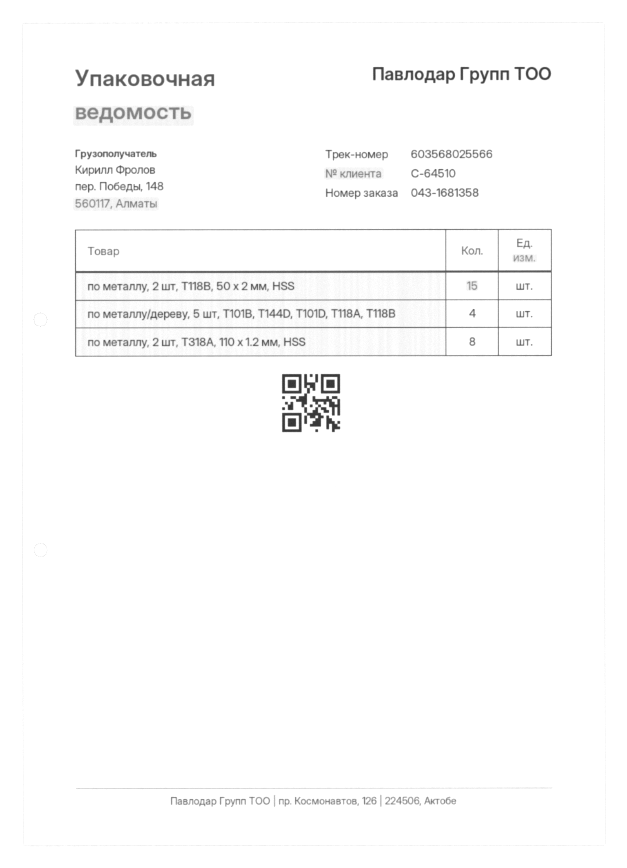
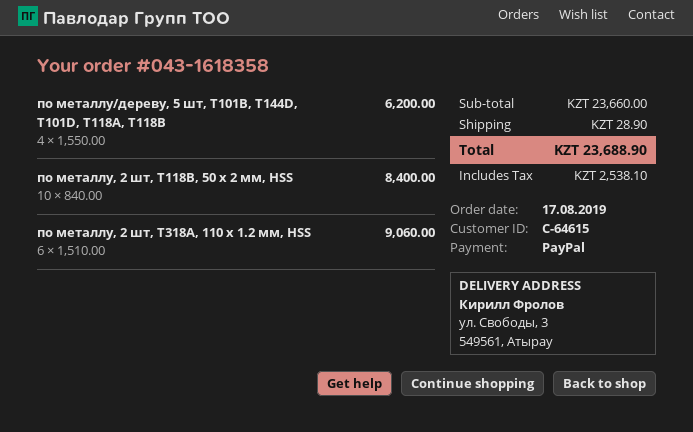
order number: 043-1681358 -> 043-1618358
customer number: C-64510 -> C-64615
ship to: пер. Победы, 148, 560117, Алматы -> ул. Свободы, 3, 549561, Атырау
по металлу, 2 шт, T118B, 50 х 2 мм, HSS: 15 -> 10
по металлу, 2 шт, T318A, 110 х 1.2 мм, HSS: 8 -> 6

